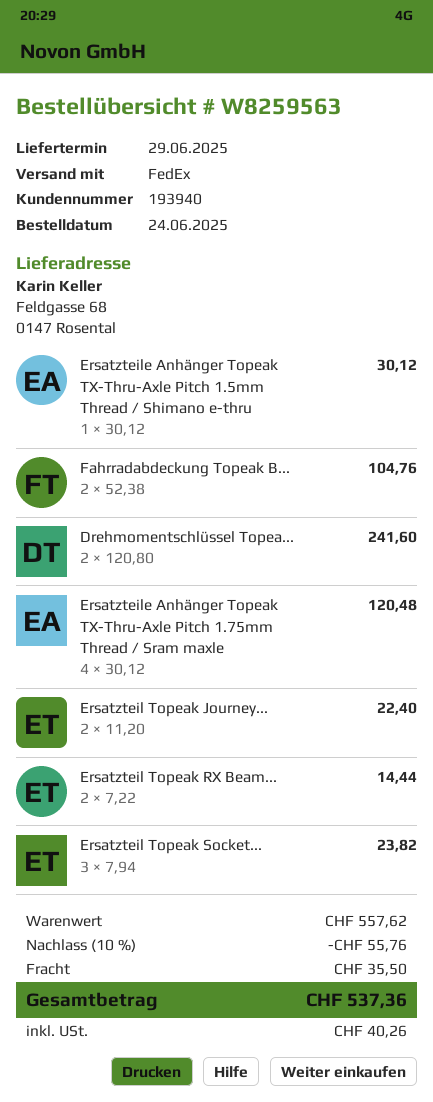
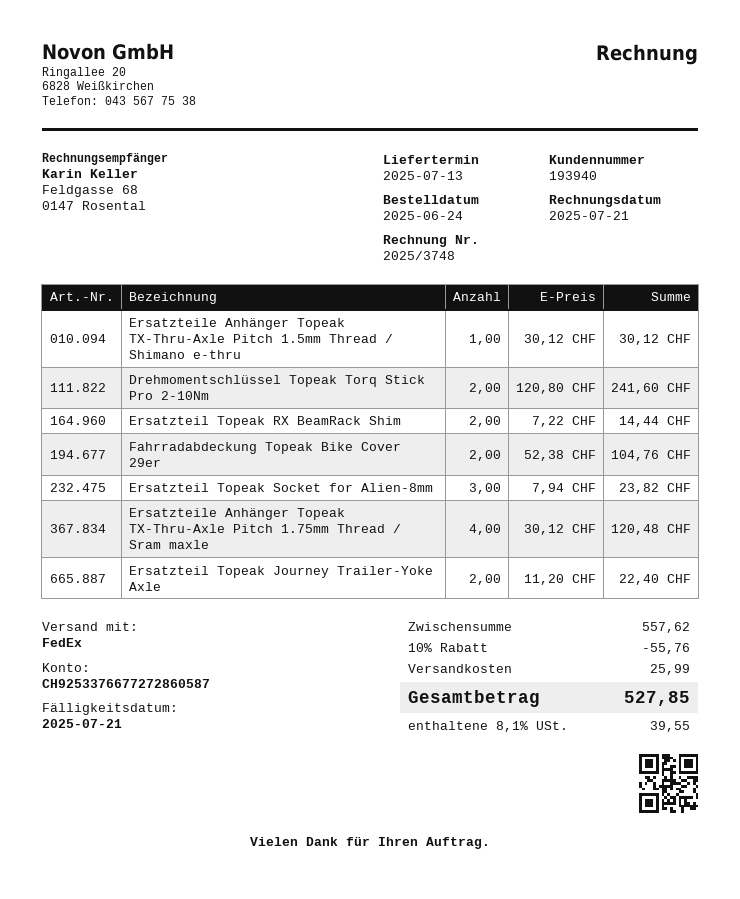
delivery date: 2025-06-29 -> 2025-07-13
shipping: 35.50 -> 25.99
tax: 40.26 -> 39.55
total: 537.36 -> 527.85

